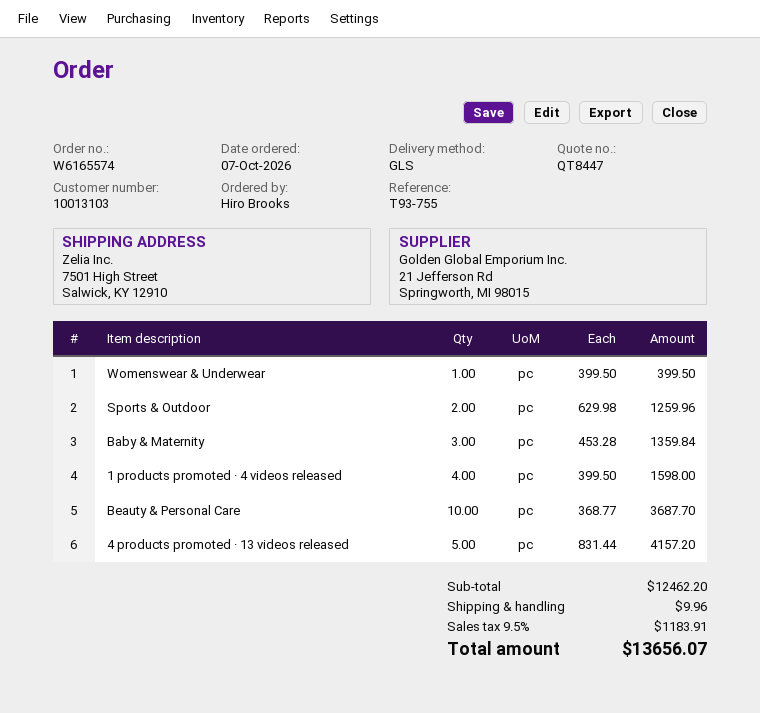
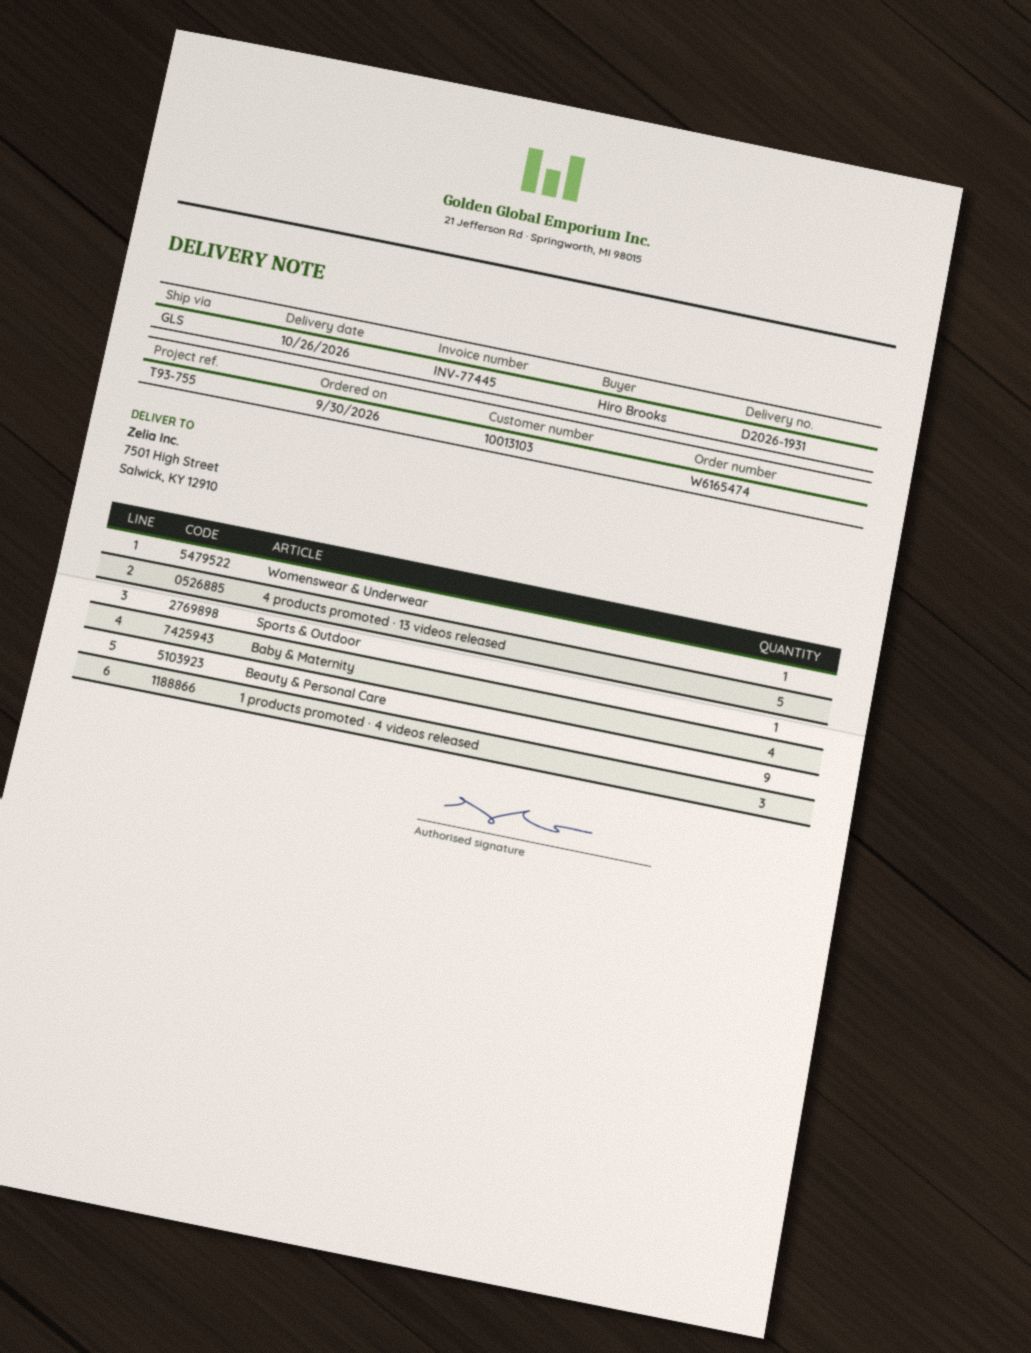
order number: W6165574 -> W6165474
order date: 2026-10-07 -> 2026-09-30
Sports & Outdoor: 2 -> 1
Baby & Maternity: 3 -> 4
1 products promoted · 4 videos released: 4 -> 3
Beauty & Personal Care: 10 -> 9

